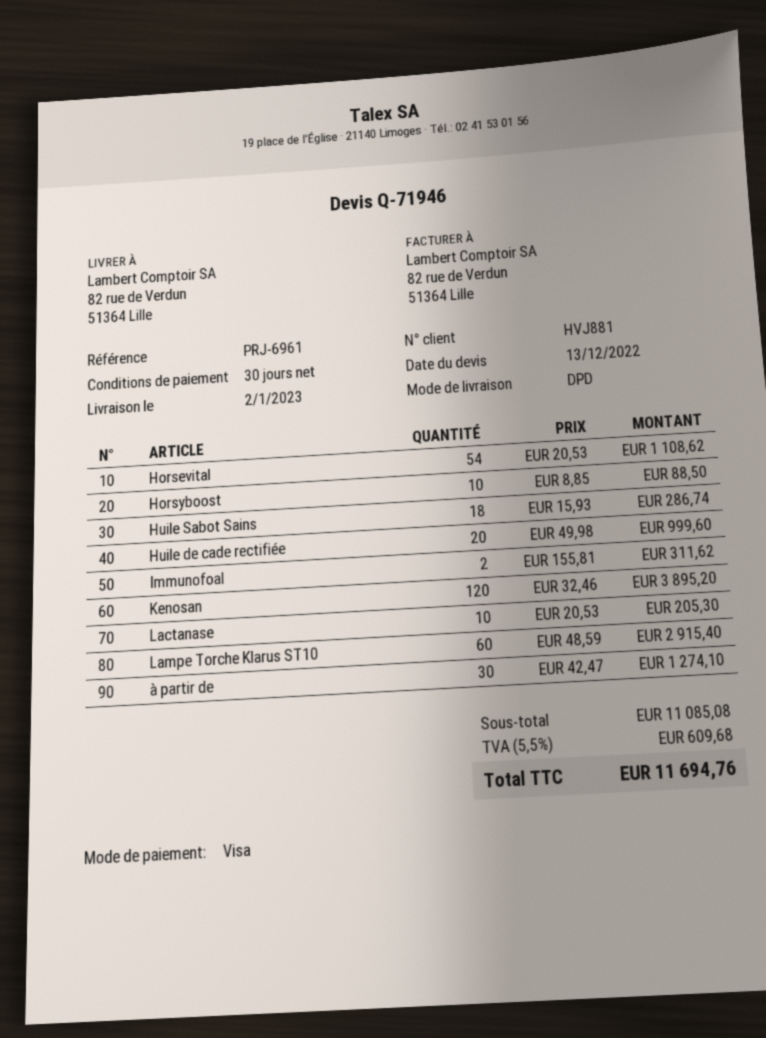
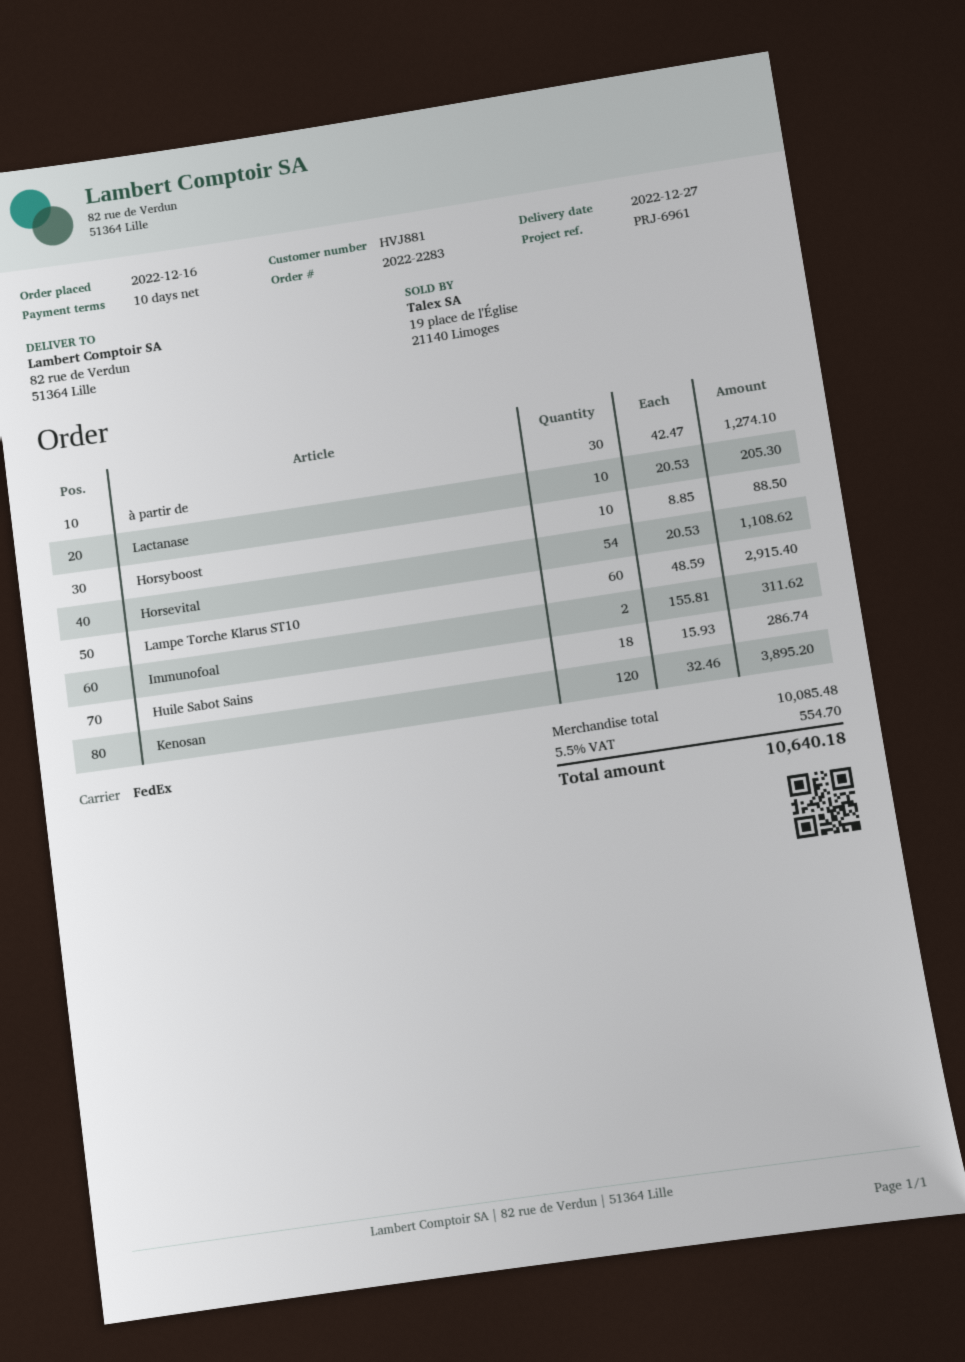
delivery date: 2023-01-02 -> 2022-12-27
payment terms: 30 days -> 10 days
shipping method: DPD -> FedEx
Huile de cade rectifiée: 20 x 49.98 = 999.60 -> none
subtotal: 11085.08 -> 10085.48
tax: 5.5% = 609.68 -> 5.5% = 554.70
total: 11694.76 -> 10640.18

